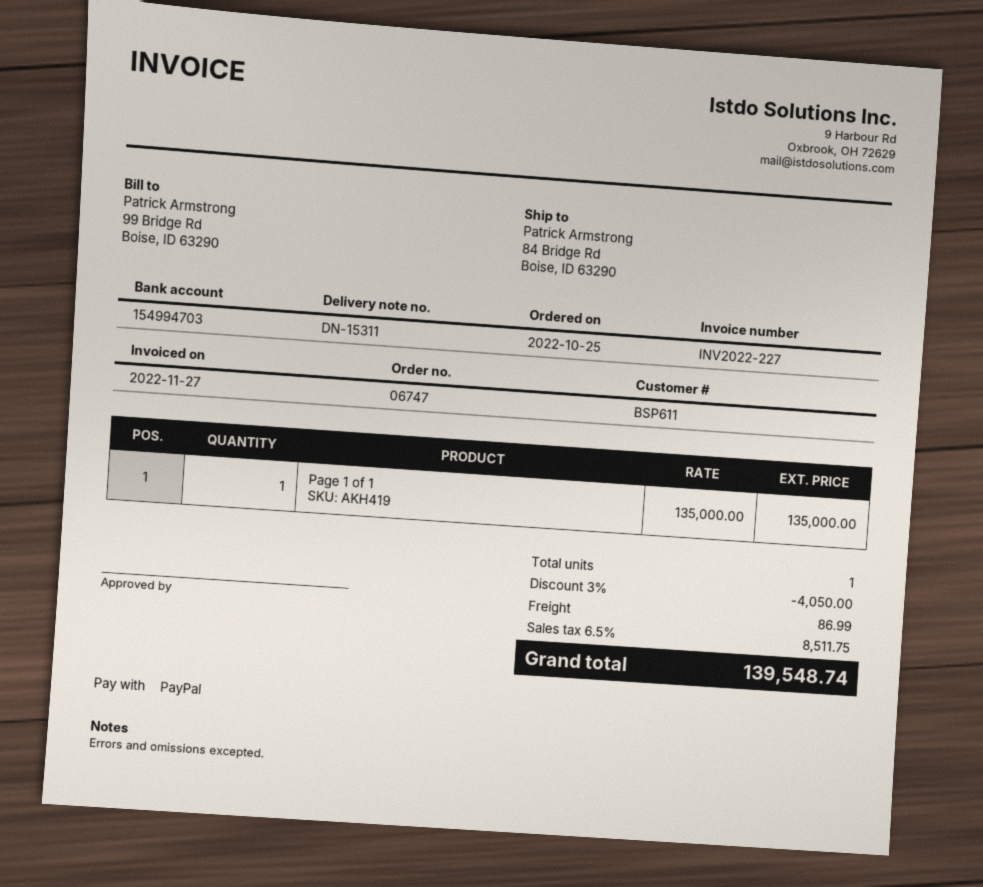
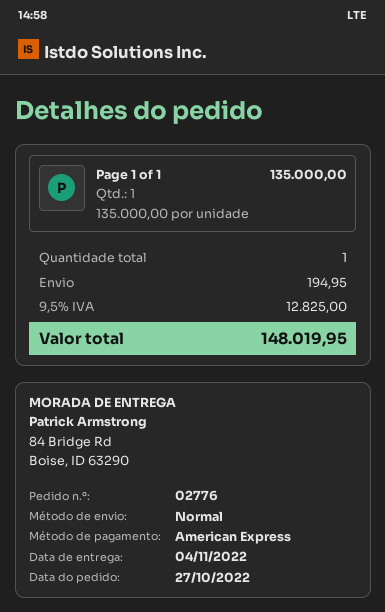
order number: 06747 -> 02776
order date: 2022-10-25 -> 2022-10-27
payment method: PayPal -> American Express
discount: 3% = 4050.00 -> none
shipping: 86.99 -> 194.95
tax: 6.5% = 8511.75 -> 9.5% = 12825.00
total: 139548.74 -> 148019.95

